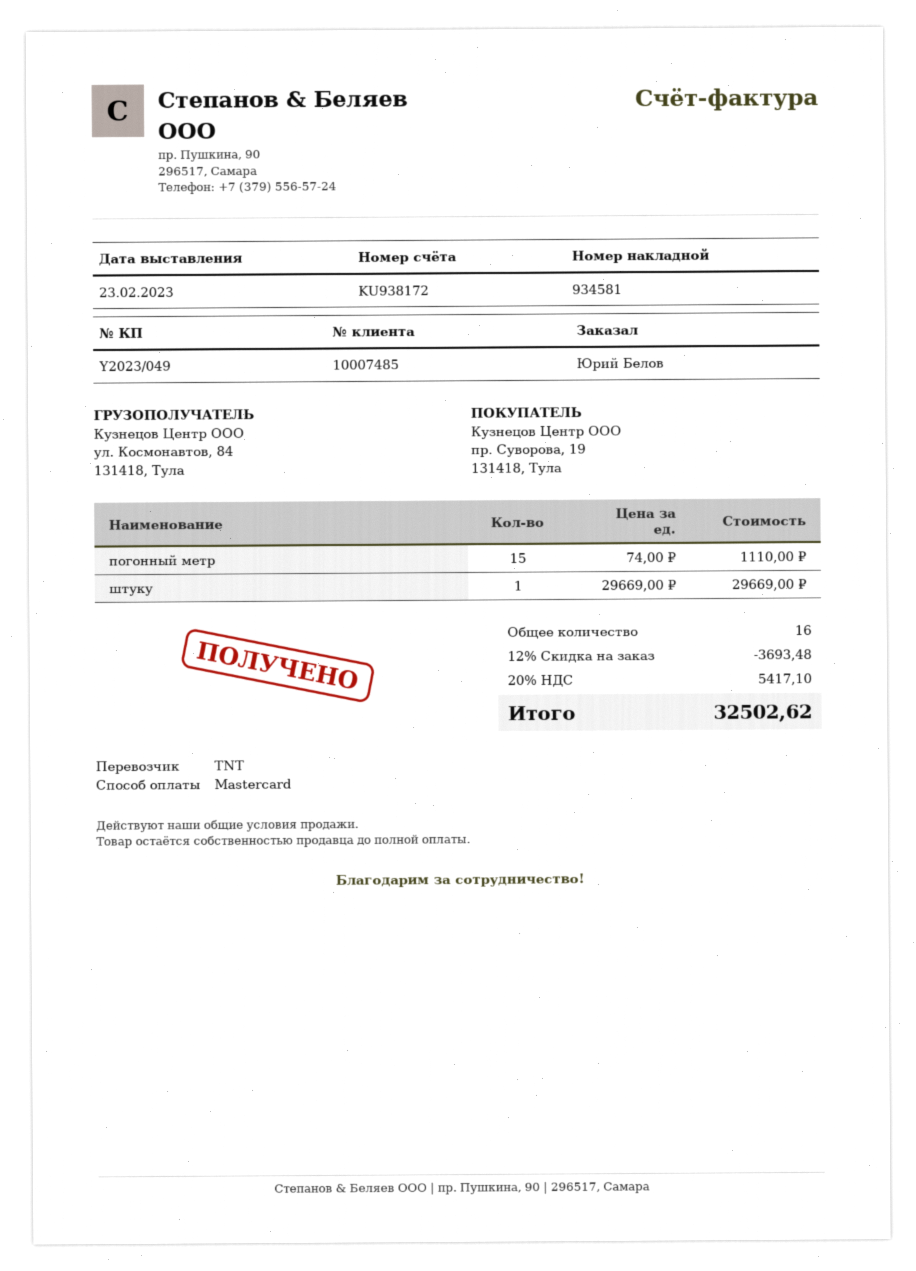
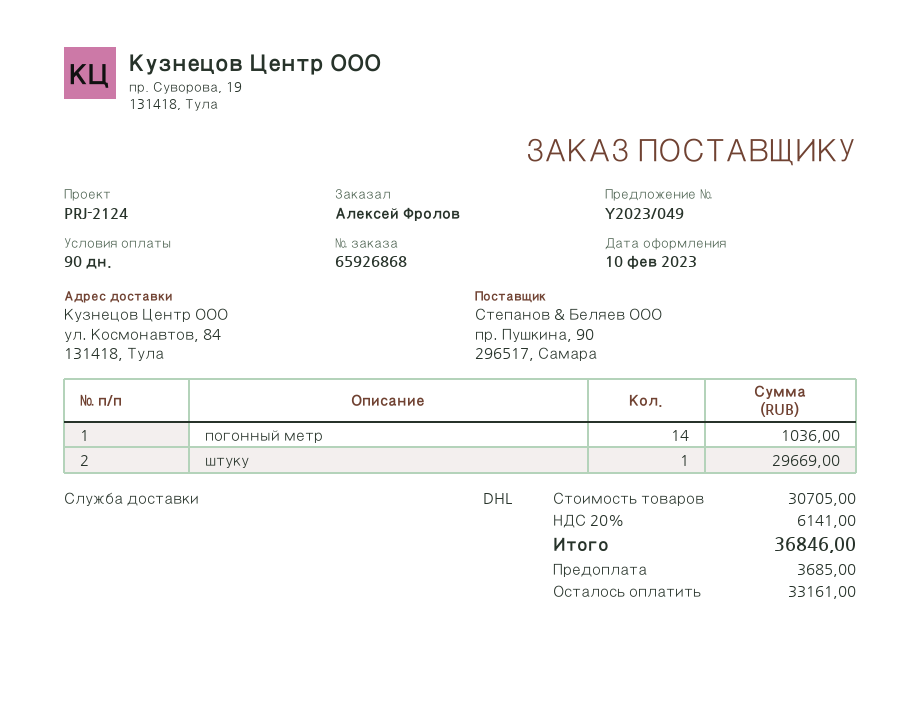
ordered by: Юрий Белов -> Алексей Фролов
shipping method: TNT -> DHL
погонный метр: 15 for 1110.00 -> 14 for 1036.00
discount: 12% = 3693.48 -> none
tax: 20% = 5417.10 -> 20% = 6141.00
total: 32502.62 -> 36846.00

